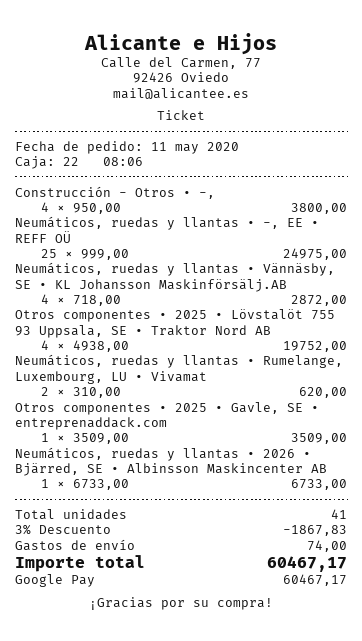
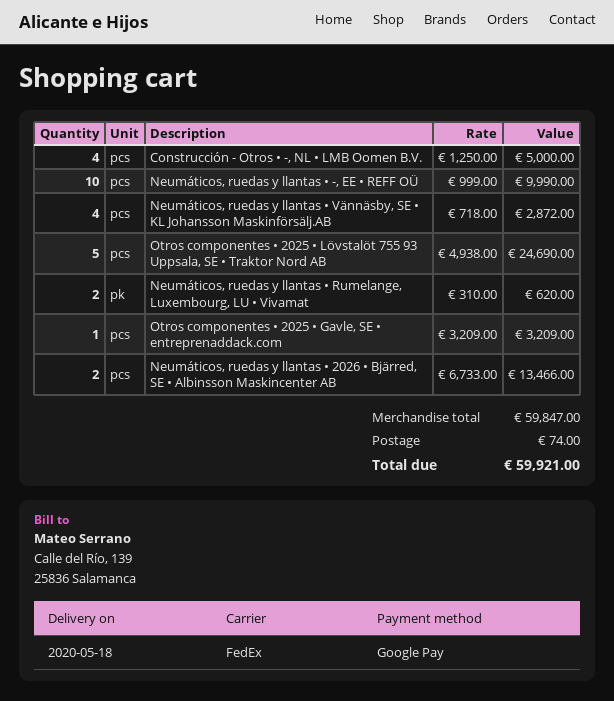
Construcción - Otros • -,: 4 x 950.00 = 3800.00 -> 4 x 1250.00 = 5000.00
Neumáticos, ruedas y llantas • -, EE • REFF OÜ: 25 x 999.00 = 24975.00 -> 10 x 999.00 = 9990.00
Otros componentes • 2025 • Lövstalöt 755 93 Uppsala, SE • Traktor Nord AB: 4 x 4938.00 = 19752.00 -> 5 x 4938.00 = 24690.00
Otros componentes • 2025 • Gavle, SE • entreprenaddack.com: 1 x 3509.00 = 3509.00 -> 1 x 3209.00 = 3209.00
Neumáticos, ruedas y llantas • 2026 • Bjärred, SE • Albinsson Maskincenter AB: 1 x 6733.00 = 6733.00 -> 2 x 6733.00 = 13466.00
discount: 3% = 1867.83 -> none
total: 60467.17 -> 59921.00

